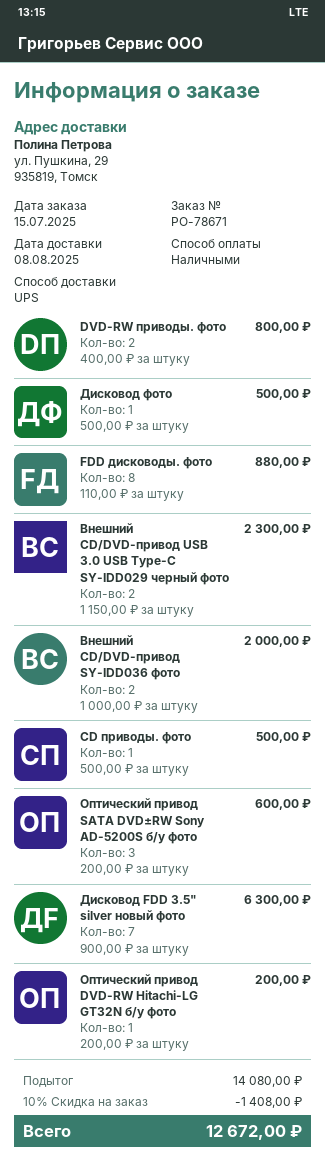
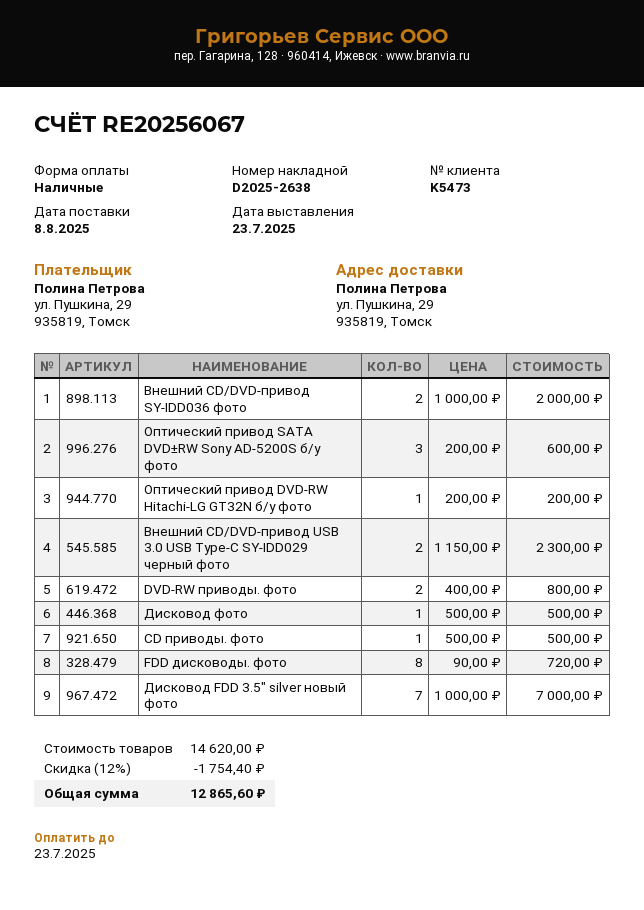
FDD дисководы. фото: 8 x 110.00 = 880.00 -> 8 x 90.00 = 720.00
Дисковод FDD 3.5" silver новый фото: 7 x 900.00 = 6300.00 -> 7 x 1000.00 = 7000.00
subtotal: 14080.00 -> 14620.00
discount: 10% = 1408.00 -> 12% = 1754.40
total: 12672.00 -> 12865.60

